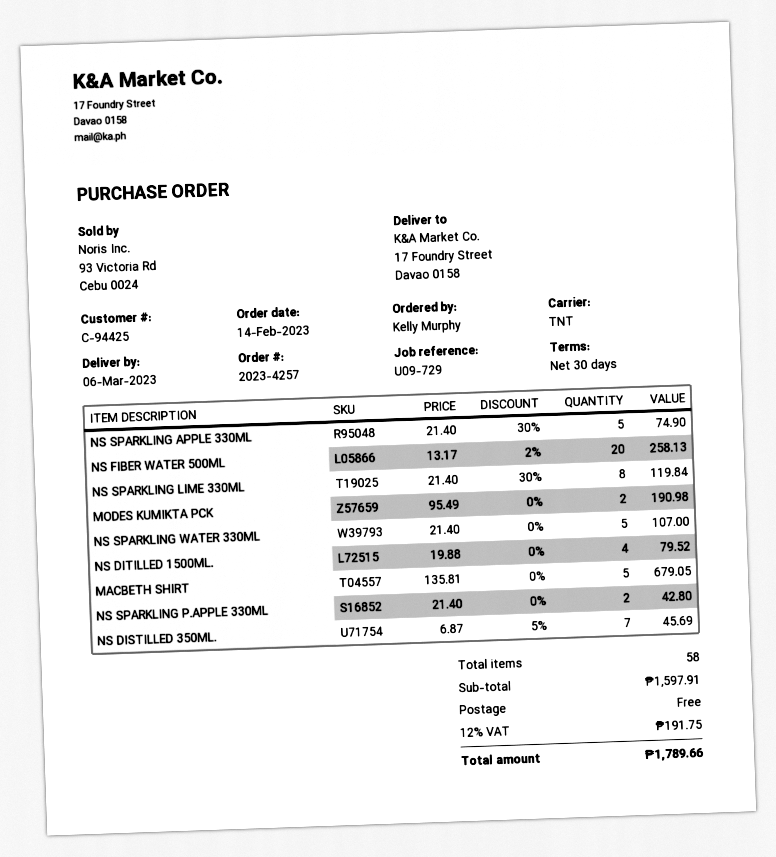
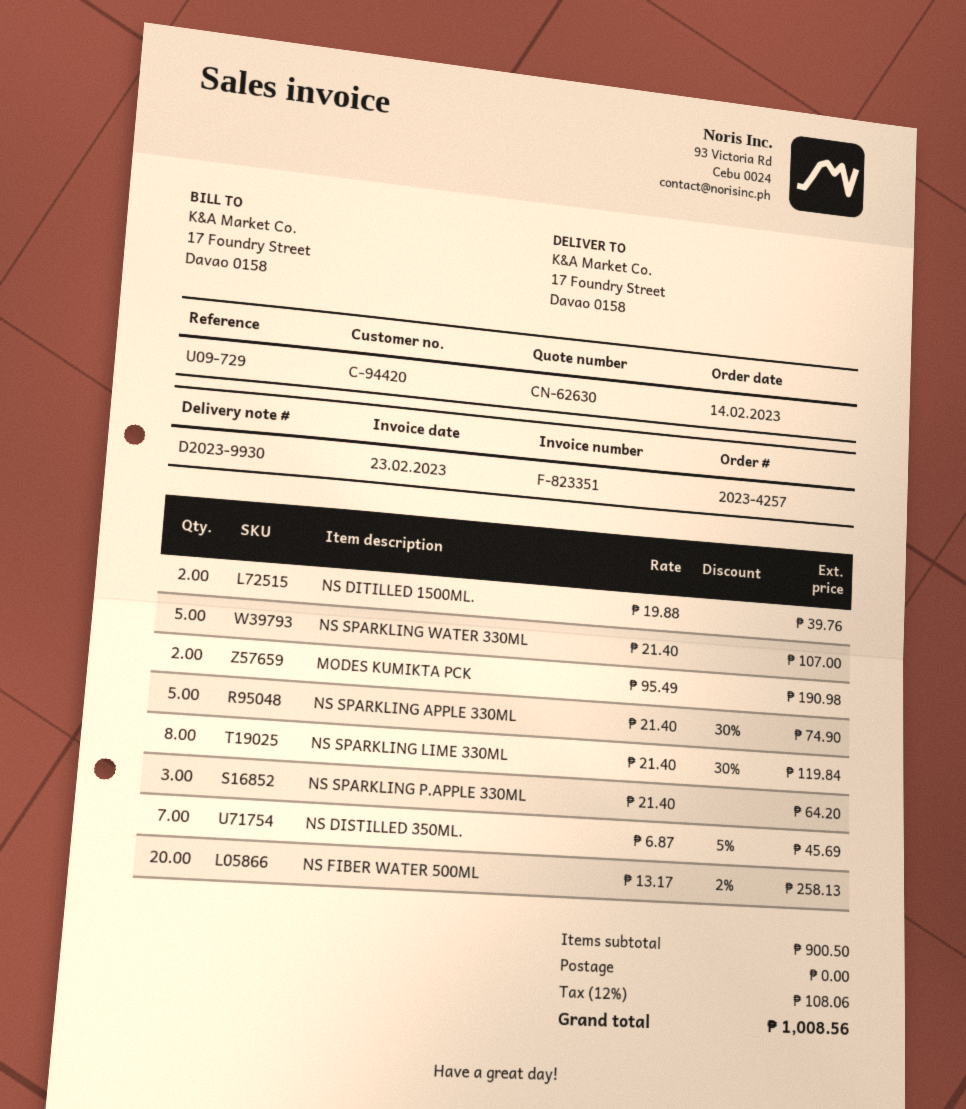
customer number: C-94425 -> C-94420
NS DITILLED 1500ML.: 4 x 19.88 = 79.52 -> 2 x 19.88 = 39.76
MACBETH SHIRT: 5 x 135.81 = 679.05 -> none
NS SPARKLING P.APPLE 330ML: 2 x 21.40 = 42.80 -> 3 x 21.40 = 64.20
subtotal: 1597.91 -> 900.50
tax: 12% = 191.75 -> 12% = 108.06
total: 1789.66 -> 1008.56

